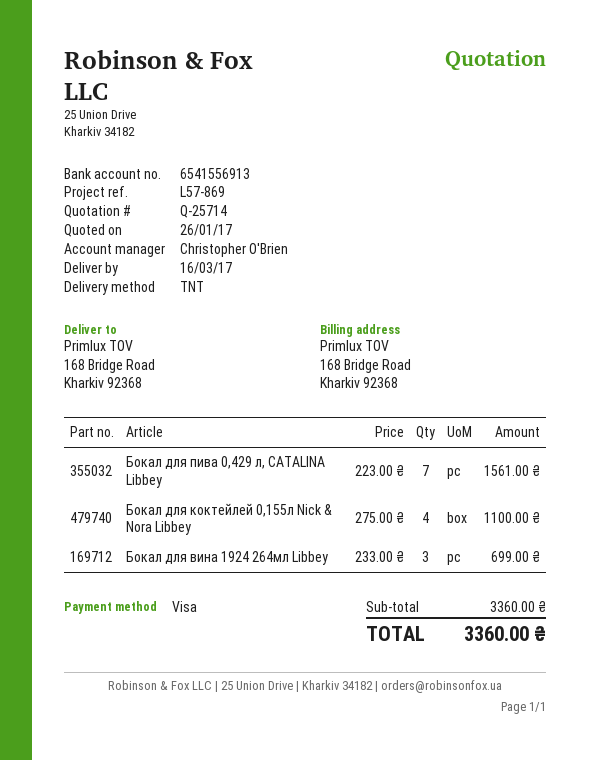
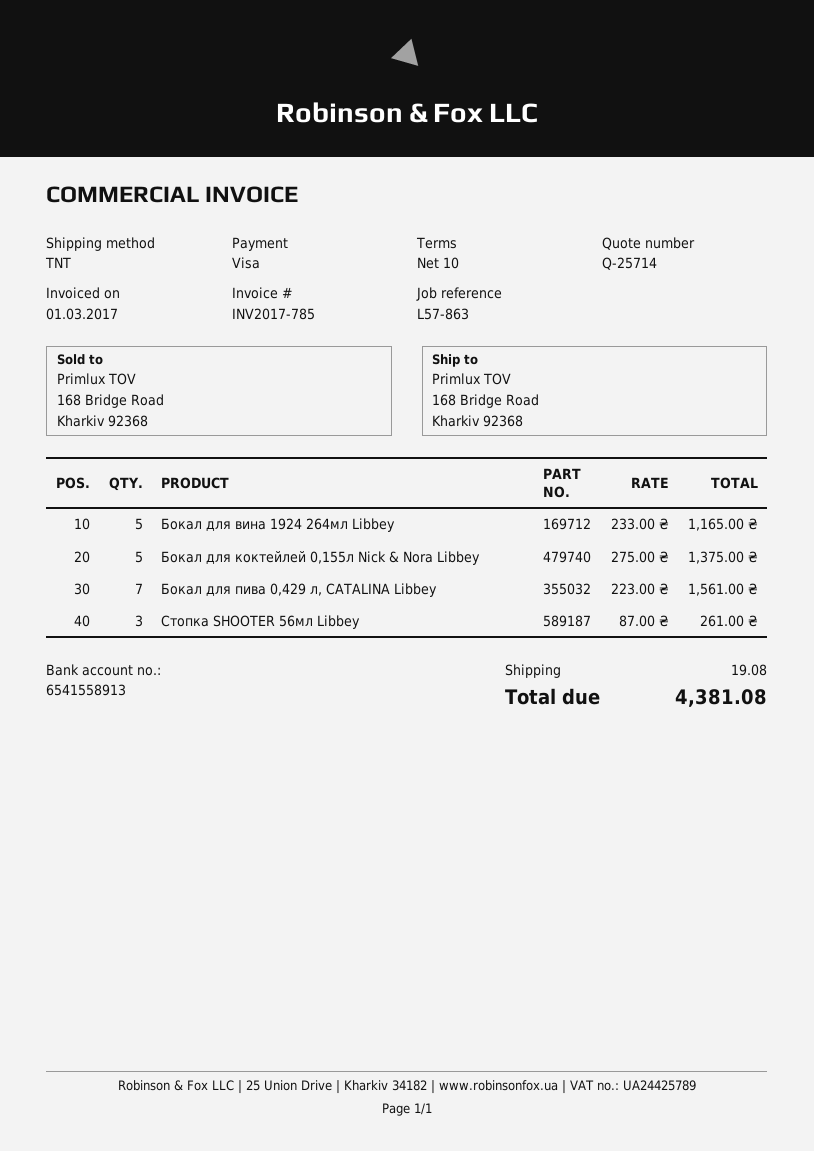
reference: L57-869 -> L57-863
bank account: 6541556913 -> 6541558913
Бокал для коктейлей 0,155л Nick & Nora Libbey: 4 x 275.00 = 1100.00 -> 5 x 275.00 = 1375.00
Бокал для вина 1924 264мл Libbey: 3 x 233.00 = 699.00 -> 5 x 233.00 = 1165.00
Стопка SHOOTER 56мл Libbey: none -> 3 x 87.00 = 261.00
shipping: none -> 19.08
total: 3360.00 -> 4381.08

